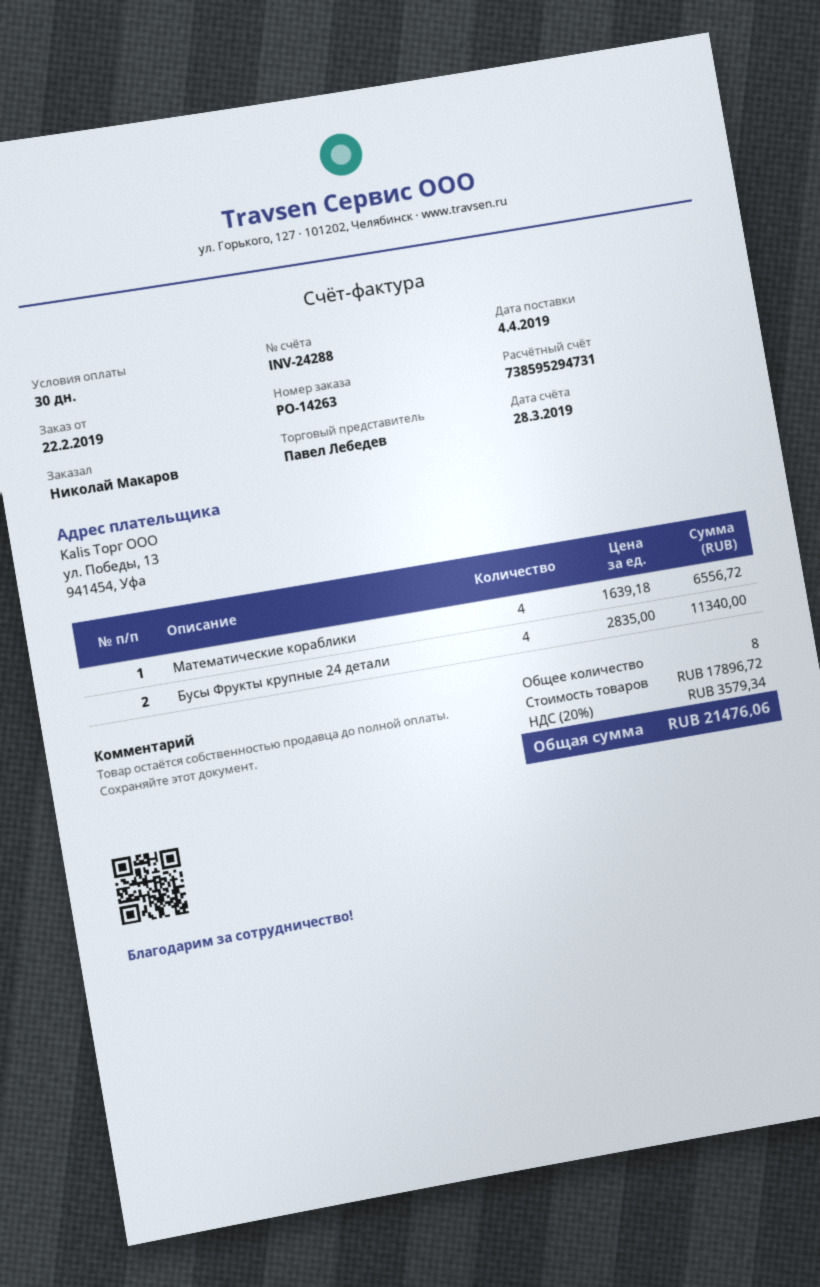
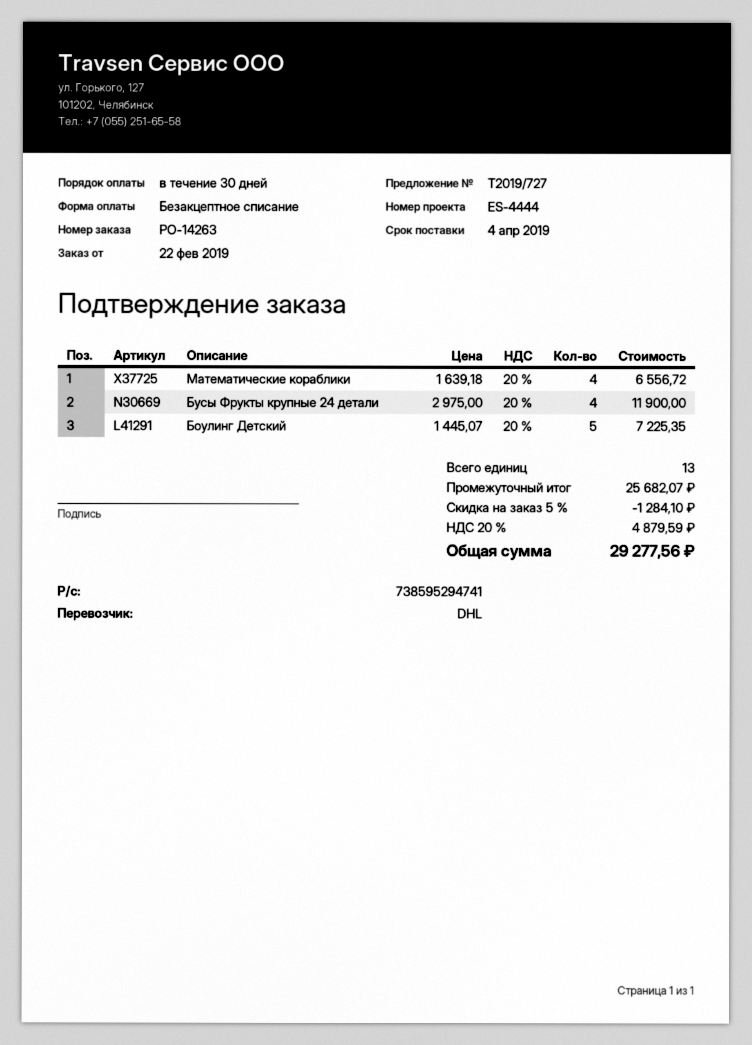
bank account: 738595294731 -> 738595294741
Бусы Фрукты крупные 24 детали: 4 x 2835.00 = 11340.00 -> 4 x 2975.00 = 11900.00
Боулинг Детский: none -> 5 x 1445.07 = 7225.35
total quantity: 8 -> 13
subtotal: 17896.72 -> 25682.07
discount: none -> 5% = 1284.10
tax: 20% = 3579.34 -> 20% = 4879.59
total: 21476.06 -> 29277.56

